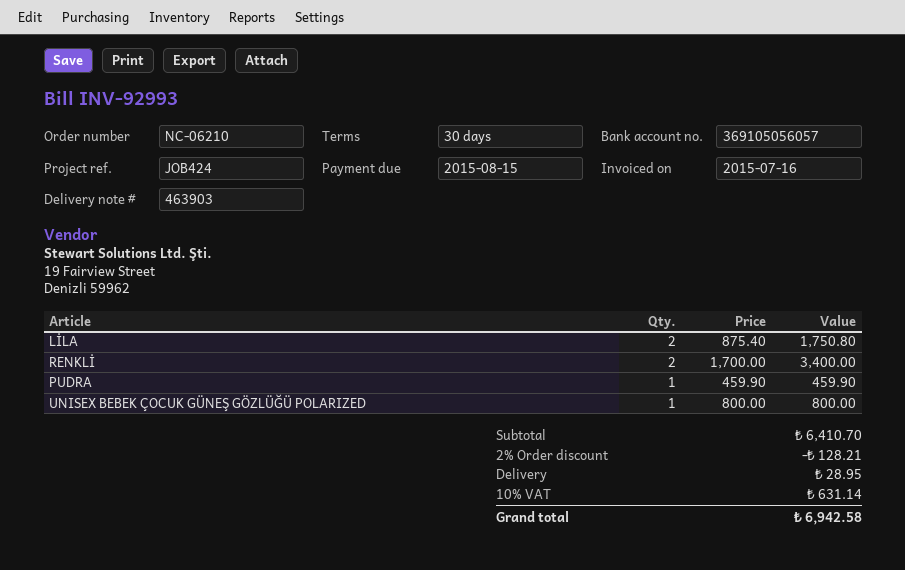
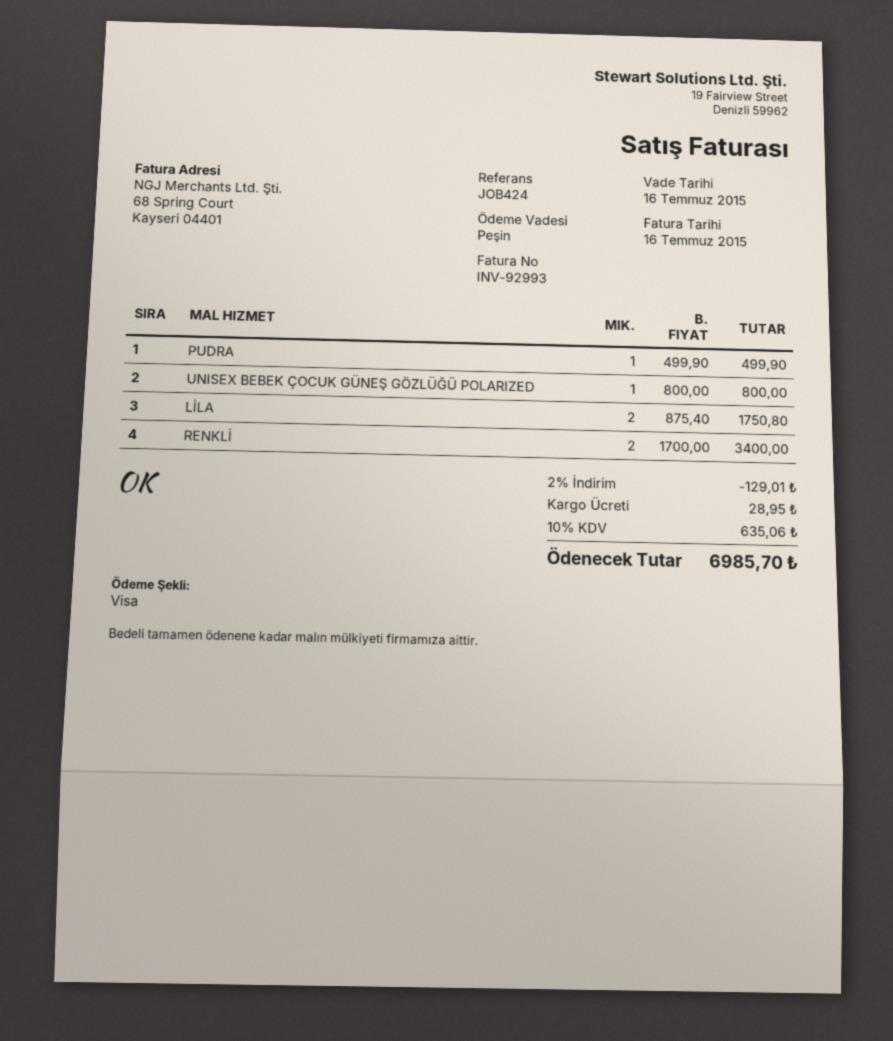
payment terms: 30 days -> on receipt
due date: 2015-08-15 -> 2015-07-16
PUDRA: 1 x 459.90 = 459.90 -> 1 x 499.90 = 499.90
discount: 2% = 128.21 -> 2% = 129.01
tax: 10% = 631.14 -> 10% = 635.06
total: 6942.58 -> 6985.70

